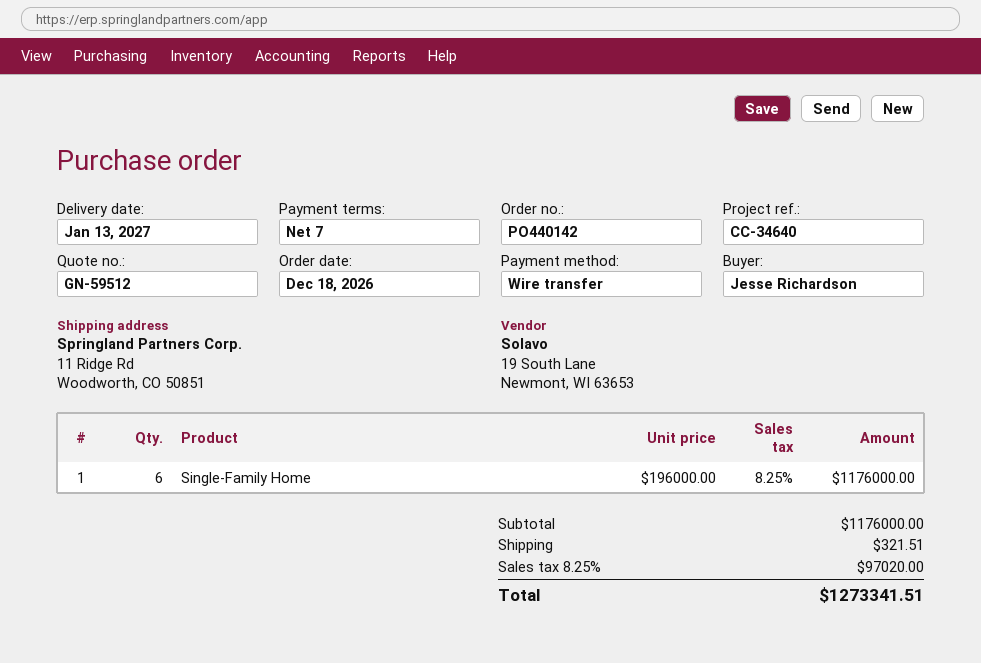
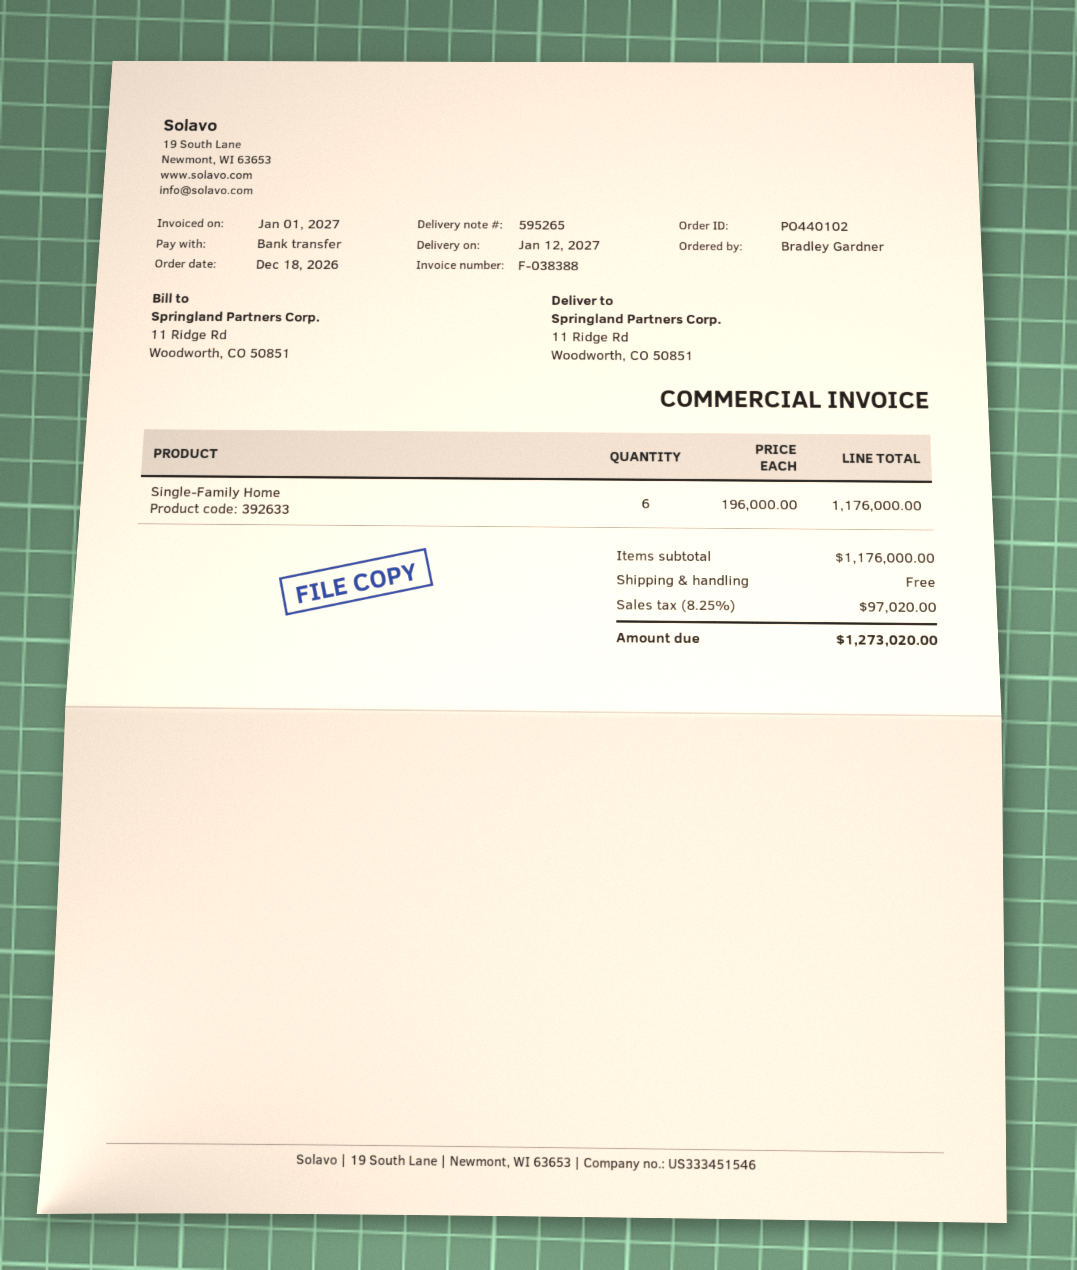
order number: PO440142 -> PO440102
delivery date: 2027-01-13 -> 2027-01-12
ordered by: Jesse Richardson -> Bradley Gardner
shipping: 321.51 -> 0.00
total: 1273341.51 -> 1273020.00

